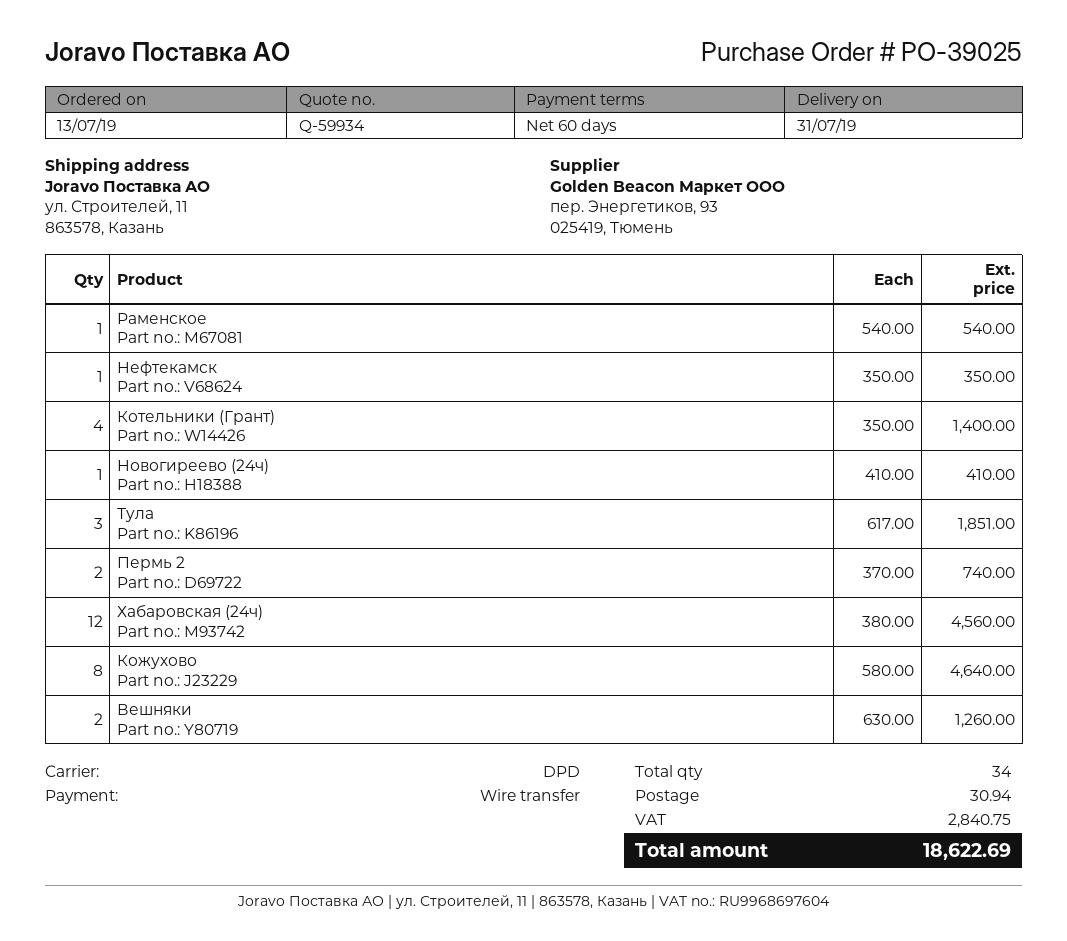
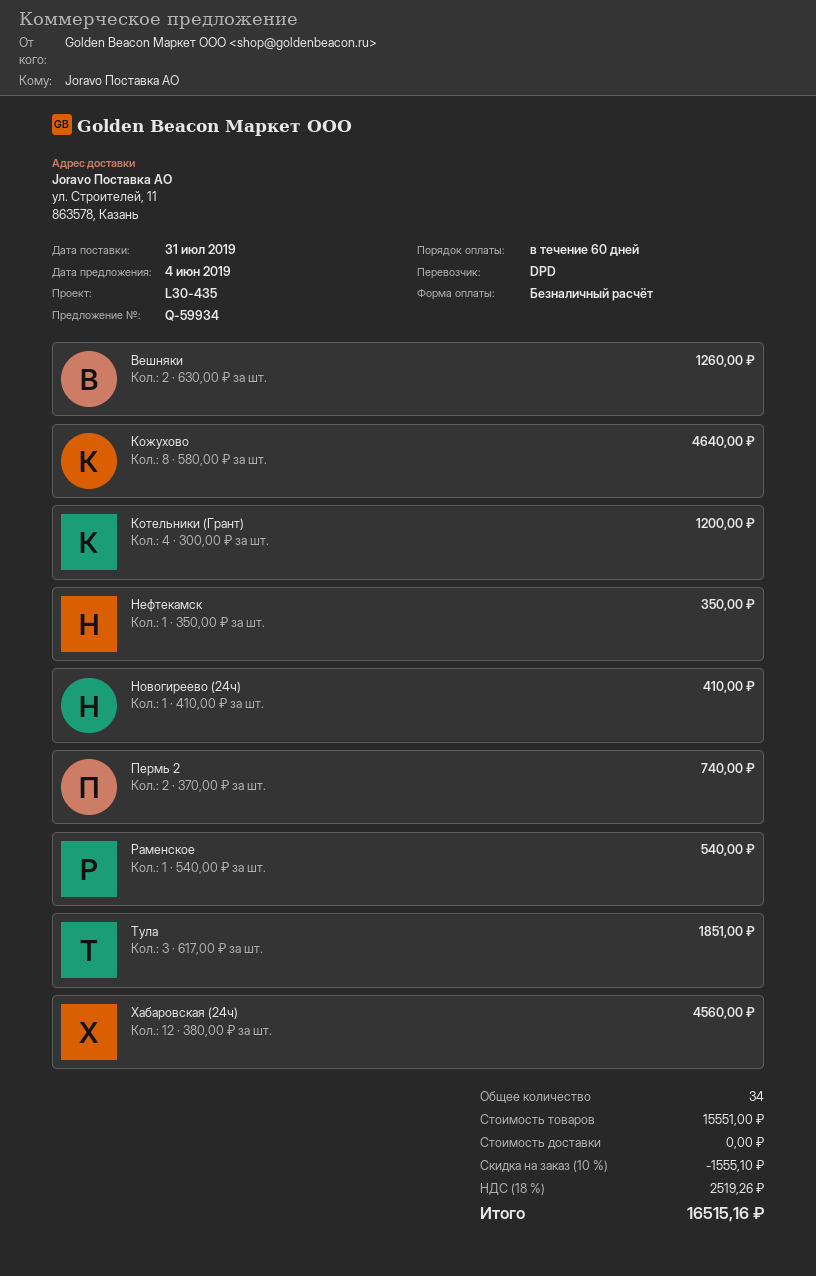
Котельники (Грант): 4 x 350.00 = 1400.00 -> 4 x 300.00 = 1200.00
discount: none -> 10% = 1555.10
shipping: 30.94 -> 0.00
tax: 2840.75 -> 2519.26
total: 18622.69 -> 16515.16

